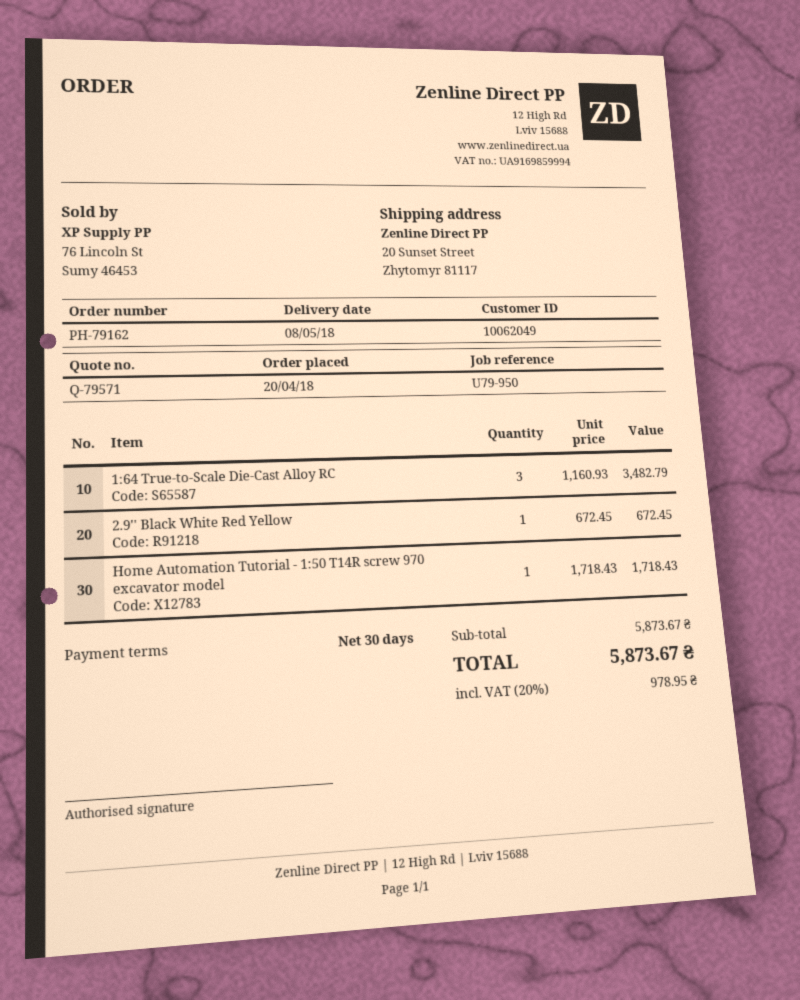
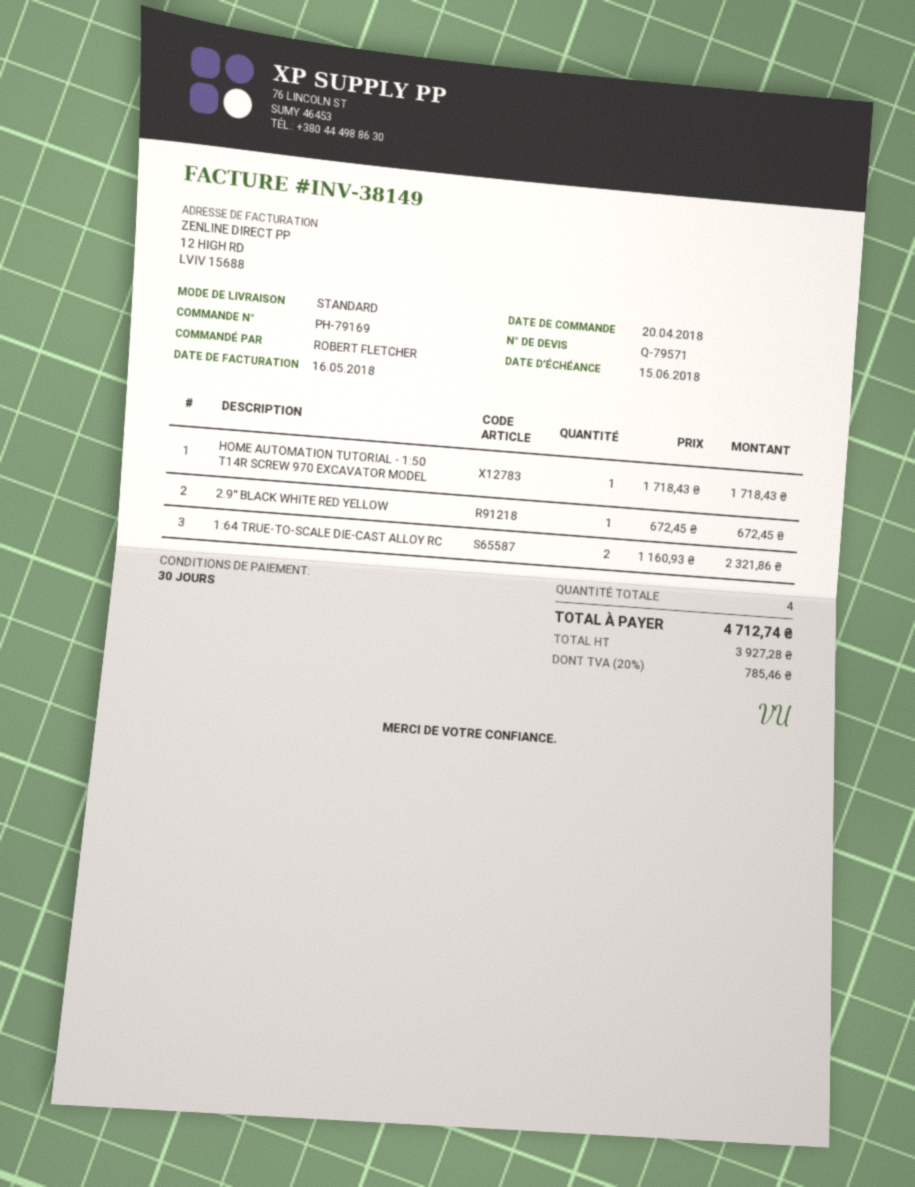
order number: PH-79162 -> PH-79169
1:64 True-to-Scale Die-Cast Alloy RC: 3 x 1160.93 = 3482.79 -> 2 x 1160.93 = 2321.86
tax: 20% = 978.95 -> 20% = 785.46
total: 5873.67 -> 4712.74

